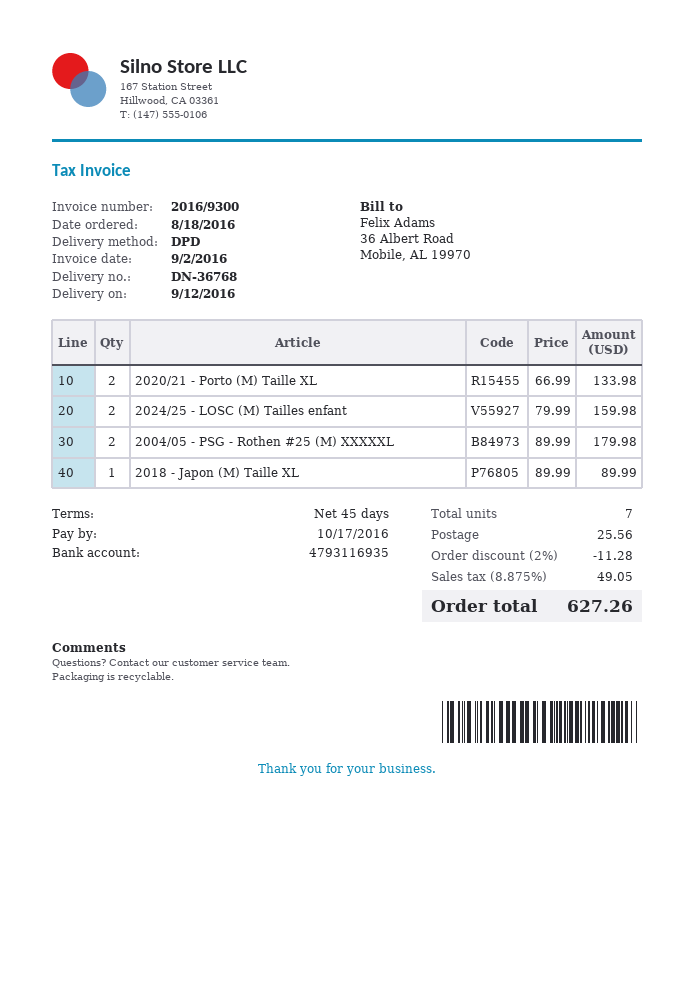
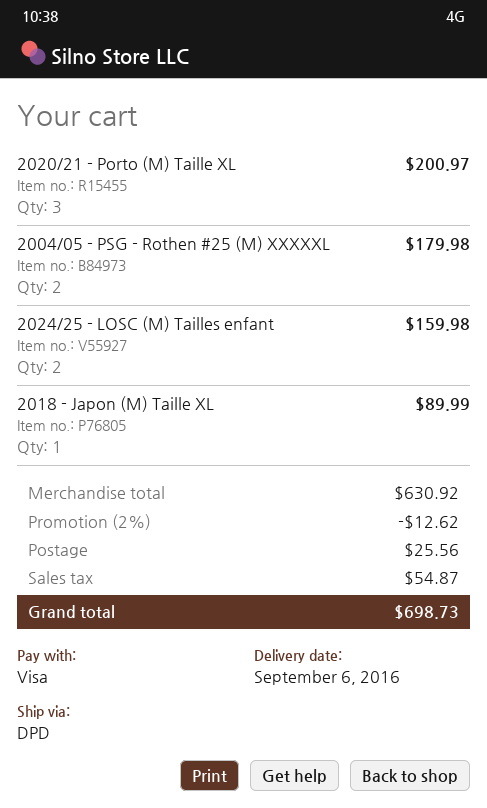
delivery date: 2016-09-12 -> 2016-09-06
2020/21 - Porto (M) Taille XL: 2 for 133.98 -> 3 for 200.97
discount: 2% = 11.28 -> 2% = 12.62
tax: 49.05 -> 54.87
total: 627.26 -> 698.73

